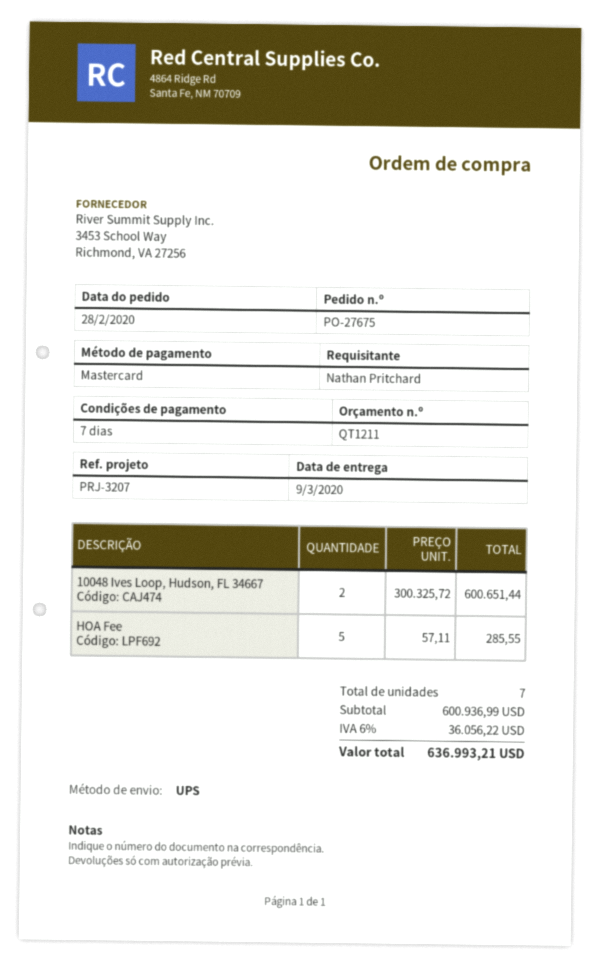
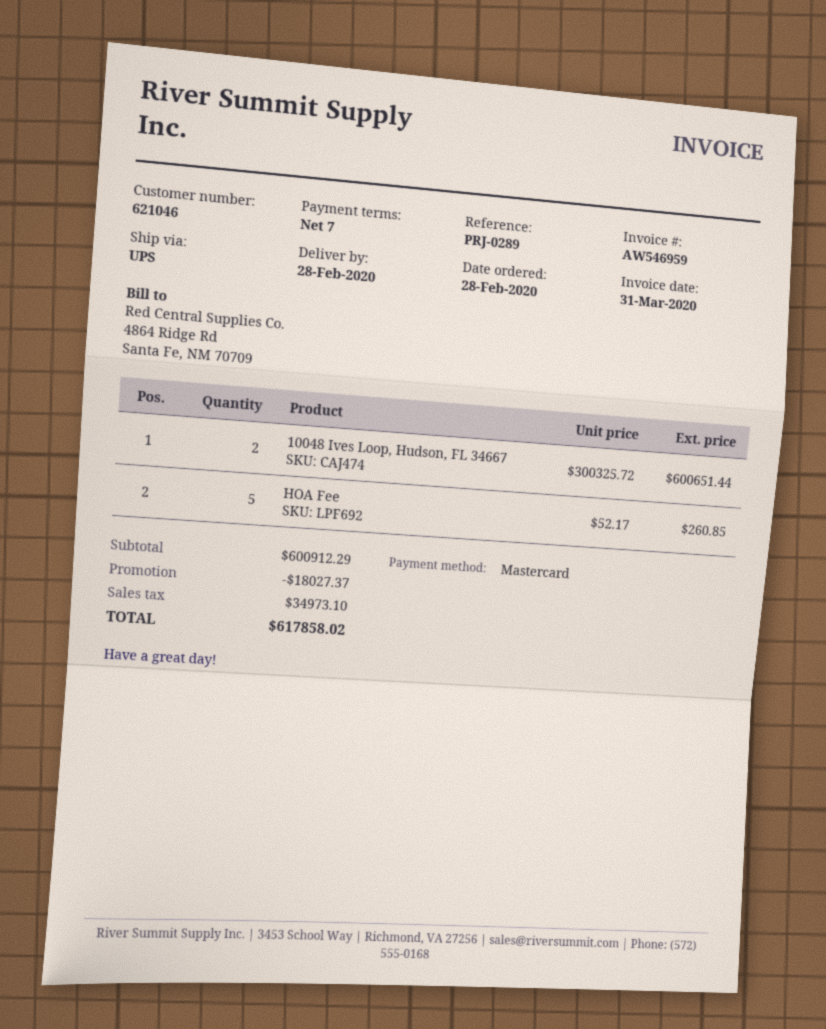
delivery date: 2020-03-09 -> 2020-02-28
reference: PRJ-3207 -> PRJ-0289
HOA Fee: 5 x 57.11 = 285.55 -> 5 x 52.17 = 260.85
subtotal: 600936.99 -> 600912.29
discount: none -> 18027.37
tax: 36056.22 -> 34973.10
total: 636993.21 -> 617858.02

